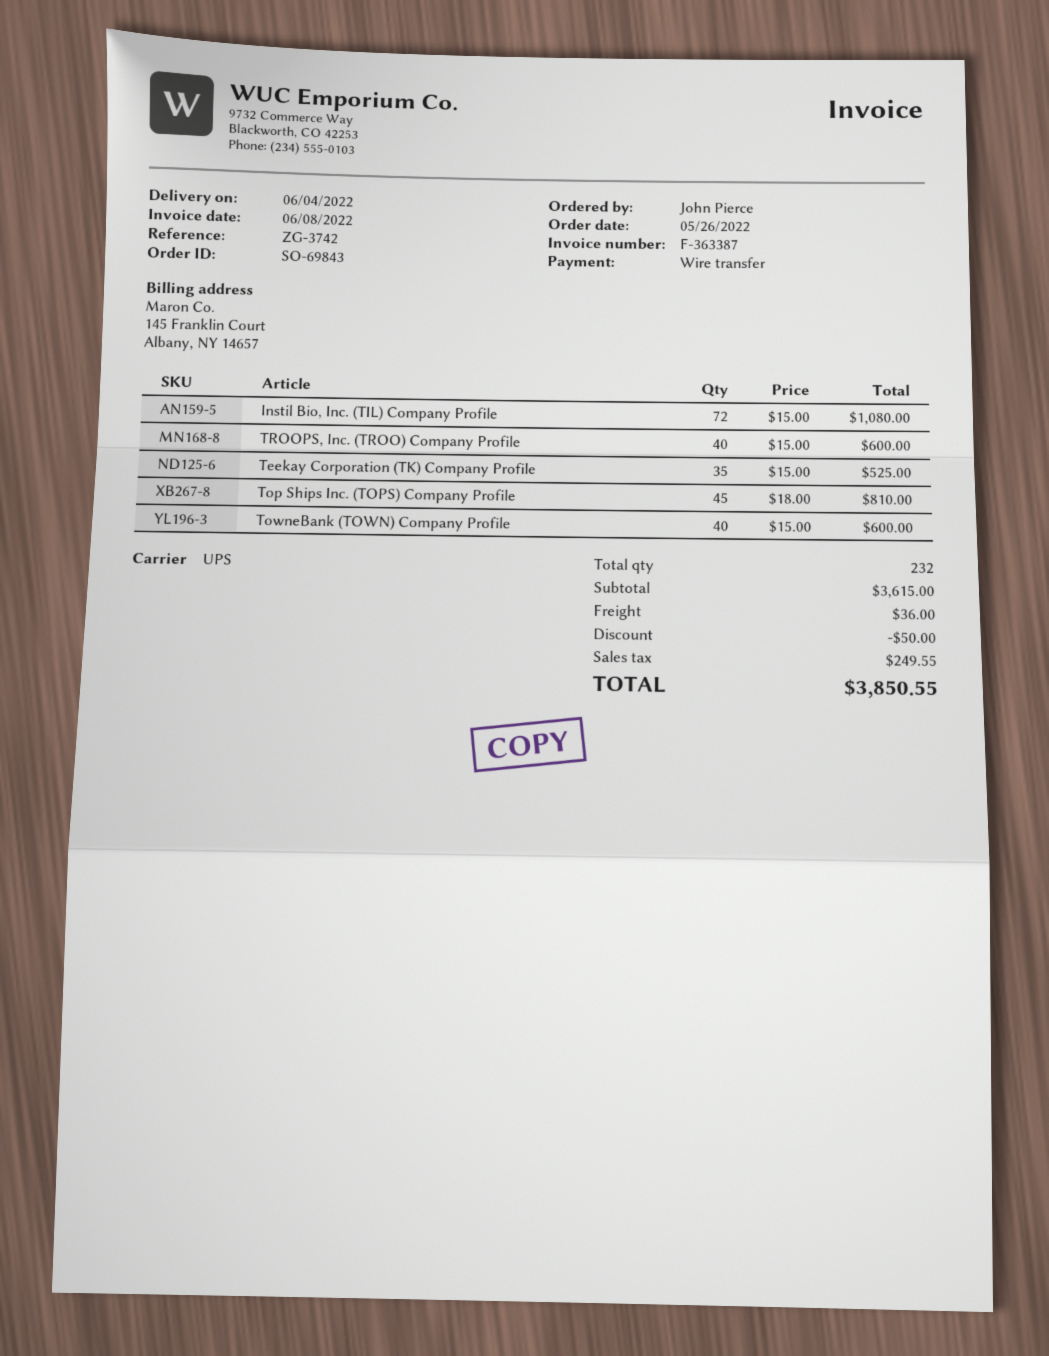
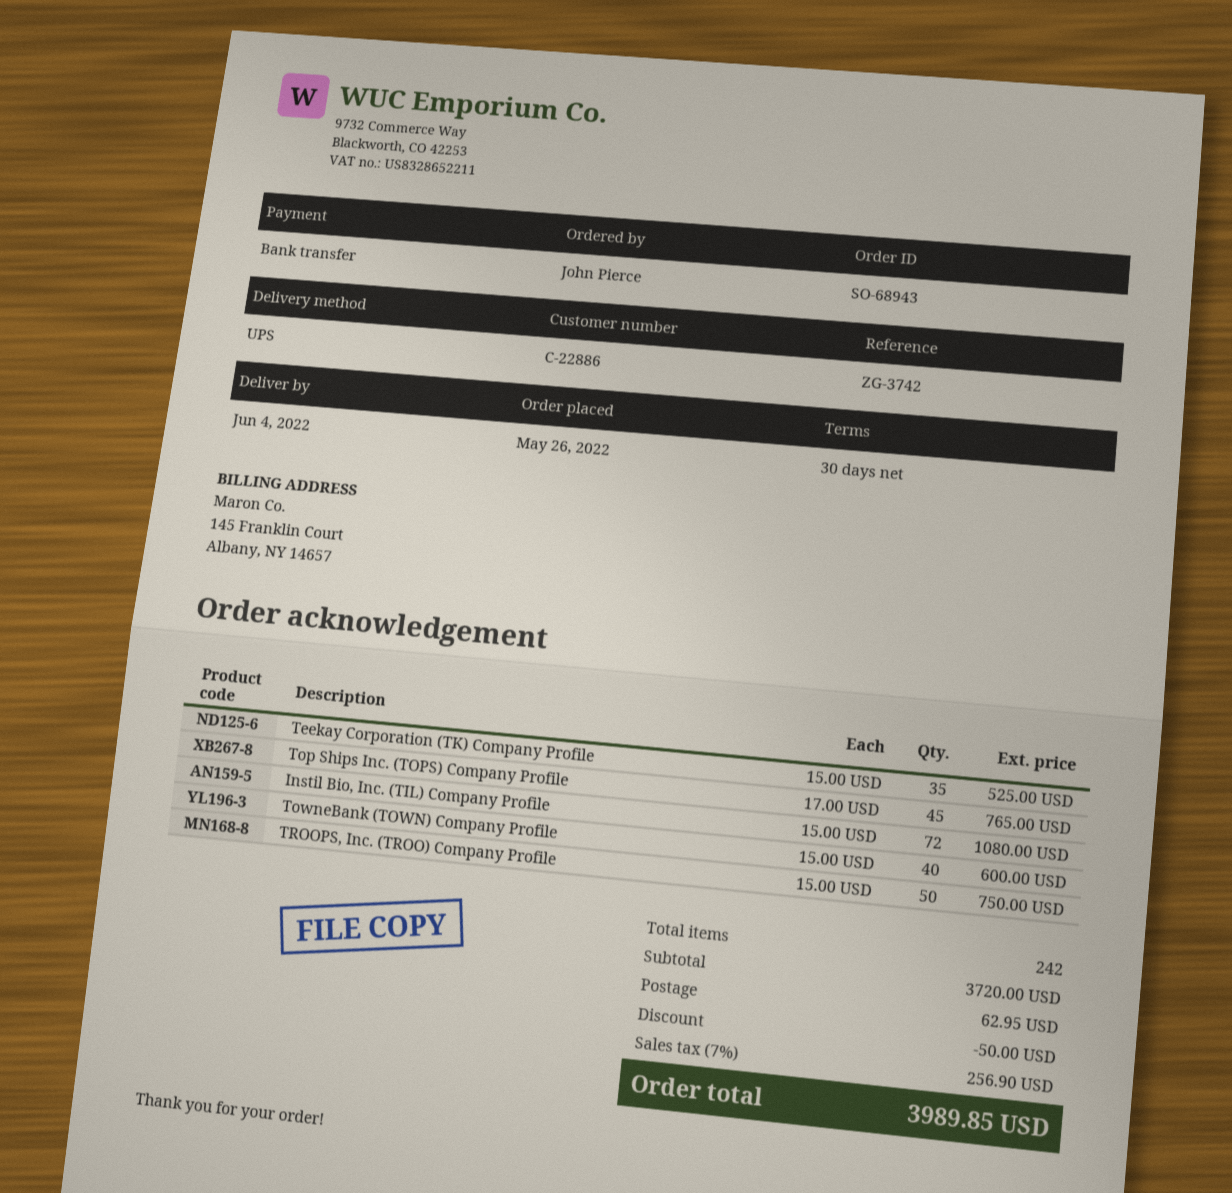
order number: SO-69843 -> SO-68943
TROOPS, Inc. (TROO) Company Profile: 40 x 15.00 = 600.00 -> 50 x 15.00 = 750.00
Top Ships Inc. (TOPS) Company Profile: 45 x 18.00 = 810.00 -> 45 x 17.00 = 765.00
total quantity: 232 -> 242
subtotal: 3615.00 -> 3720.00
shipping: 36.00 -> 62.95
tax: 249.55 -> 256.90
total: 3850.55 -> 3989.85

